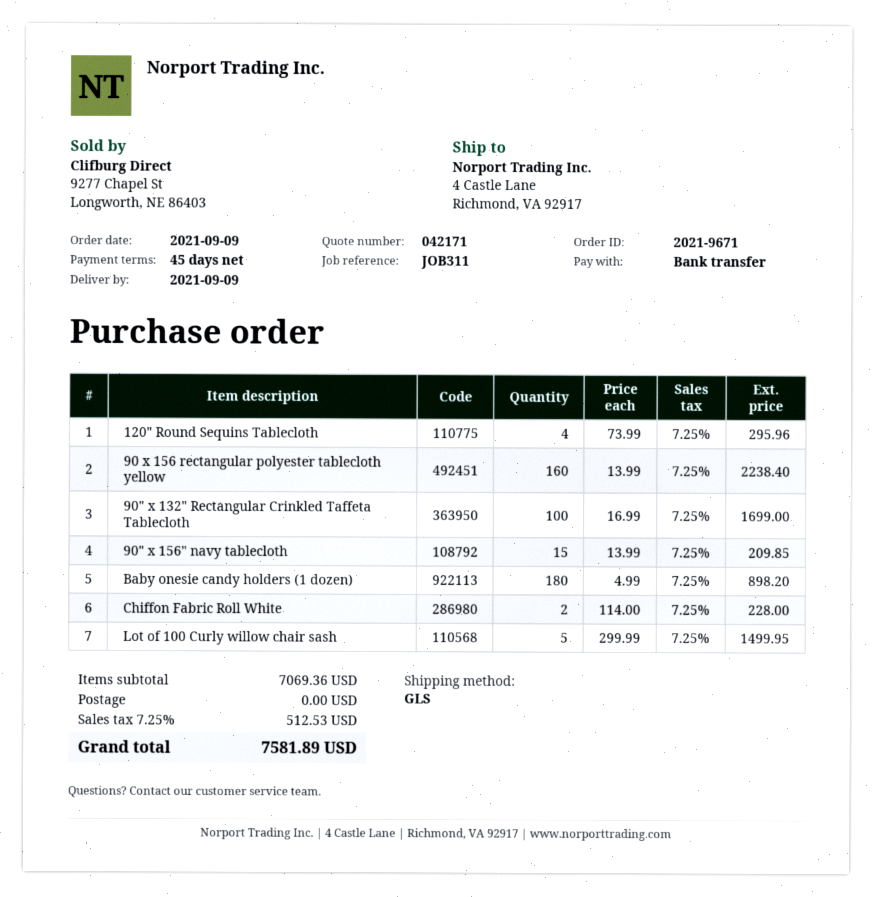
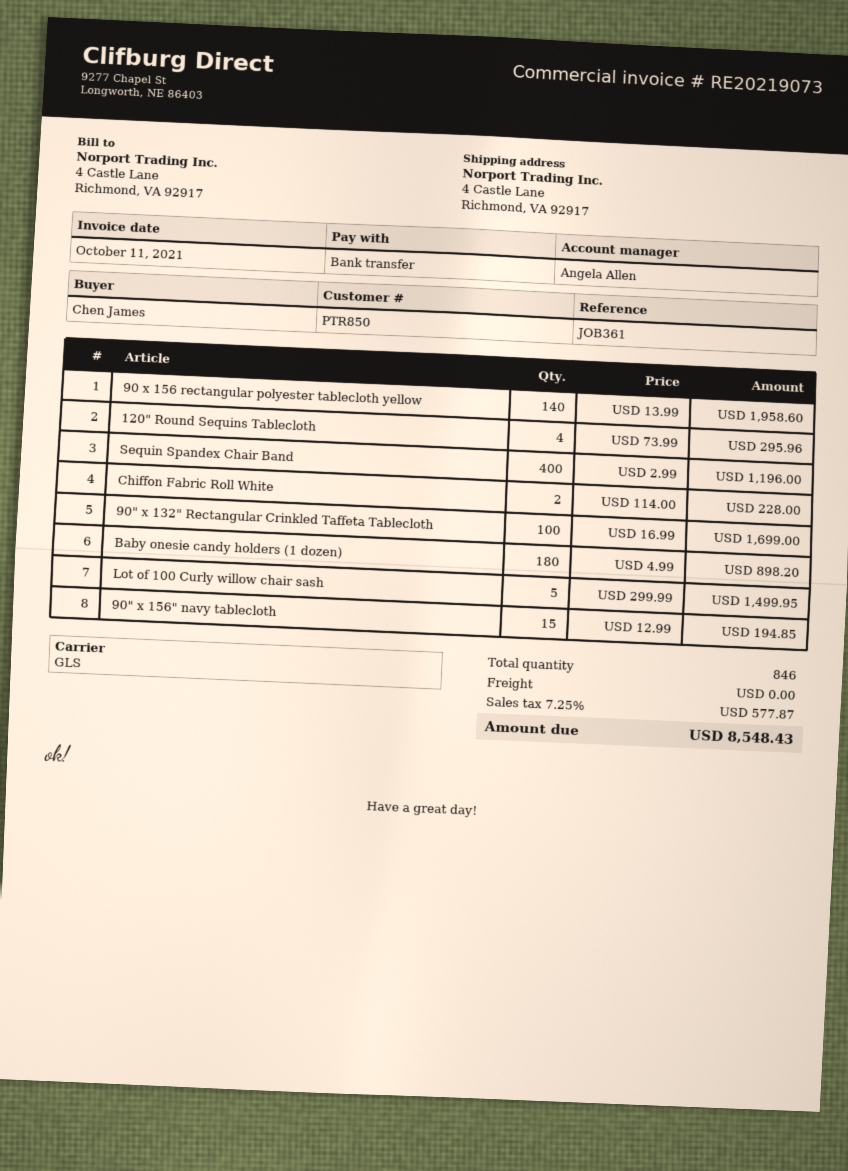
reference: JOB311 -> JOB361
90 x 156 rectangular polyester tablecloth yellow: 160 x 13.99 = 2238.40 -> 140 x 13.99 = 1958.60
90" x 156" navy tablecloth: 15 x 13.99 = 209.85 -> 15 x 12.99 = 194.85
Sequin Spandex Chair Band: none -> 400 x 2.99 = 1196.00
tax: 7.25% = 512.53 -> 7.25% = 577.87
total: 7581.89 -> 8548.43

